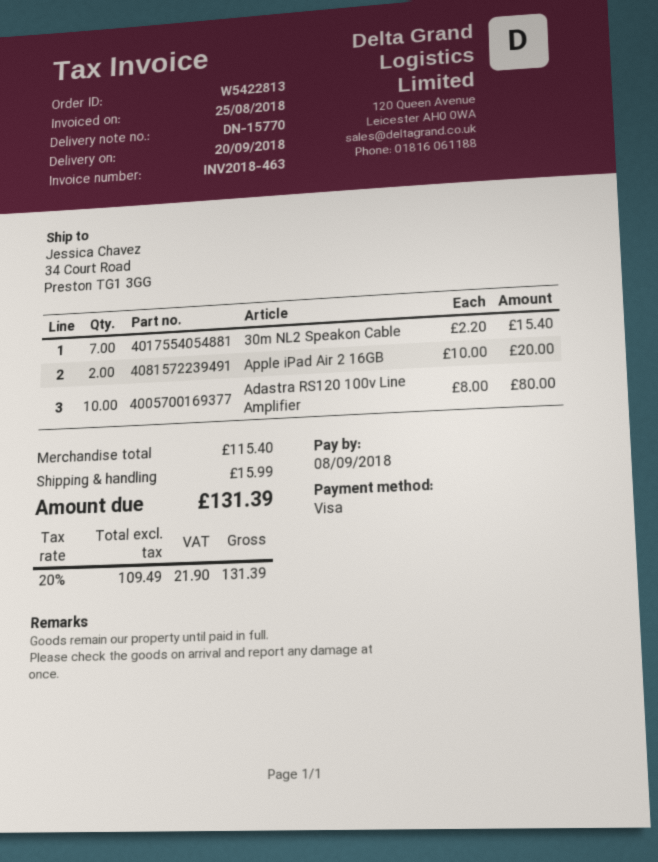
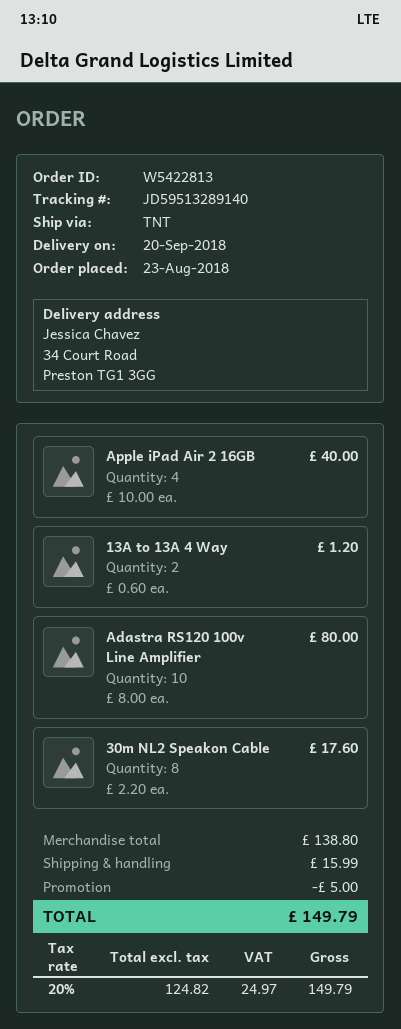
30m NL2 Speakon Cable: 7 x 2.20 = 15.40 -> 8 x 2.20 = 17.60
Apple iPad Air 2 16GB: 2 x 10.00 = 20.00 -> 4 x 10.00 = 40.00
13A to 13A 4 Way: none -> 2 x 0.60 = 1.20
subtotal: 115.40 -> 138.80
discount: none -> 5.00
net: 109.49 -> 124.82
tax: 20% = 21.90 -> 20% = 24.97
total: 131.39 -> 149.79

